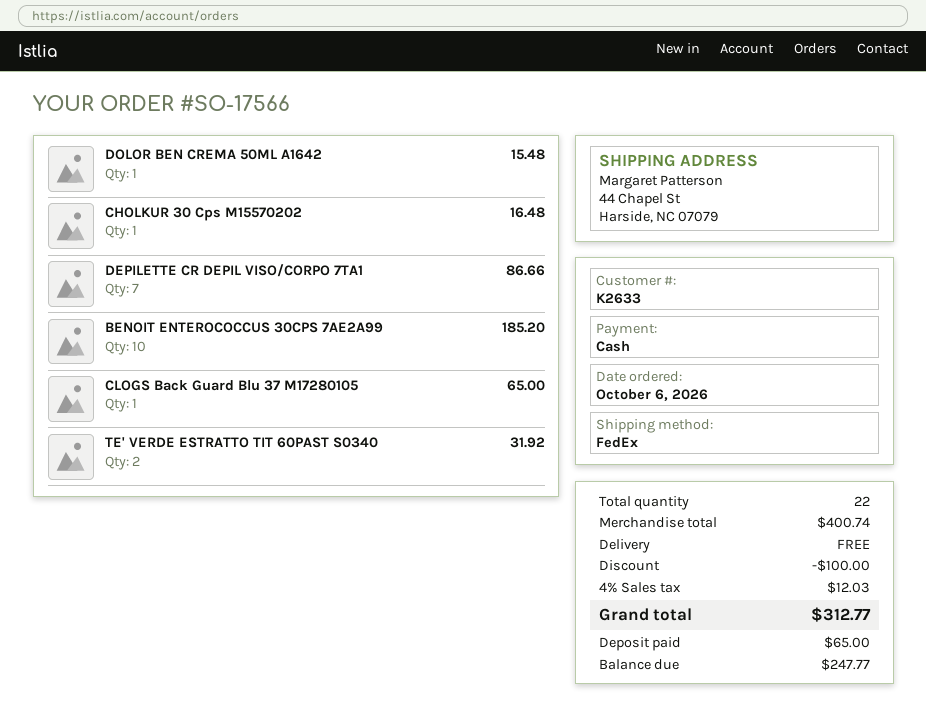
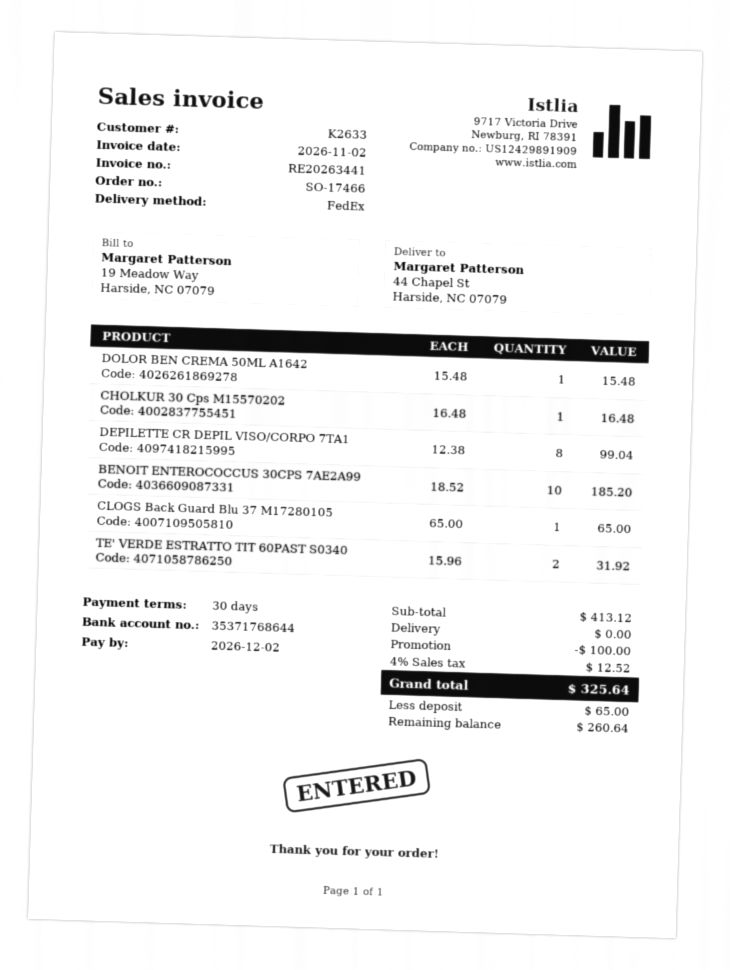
order number: SO-17566 -> SO-17466
DEPILETTE CR DEPIL VISO/CORPO 7TA1: 7 for 86.66 -> 8 for 99.04
subtotal: 400.74 -> 413.12
tax: 4% = 12.03 -> 4% = 12.52
total: 312.77 -> 325.64
balance: 247.77 -> 260.64

